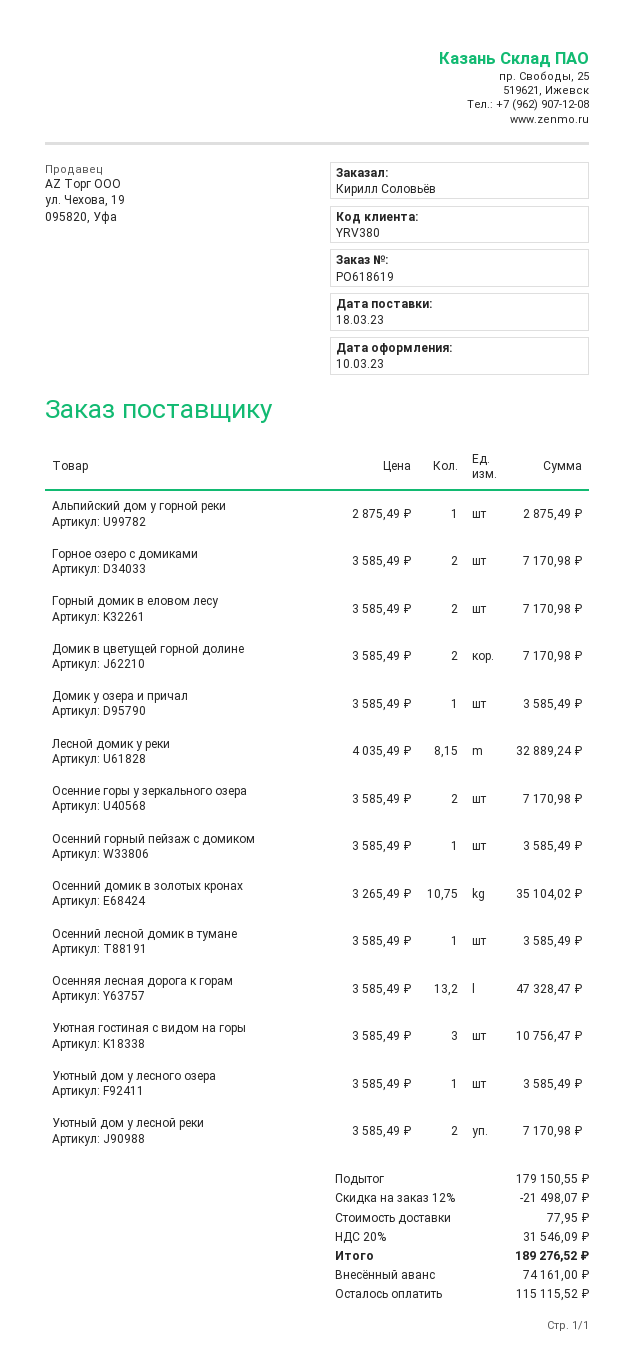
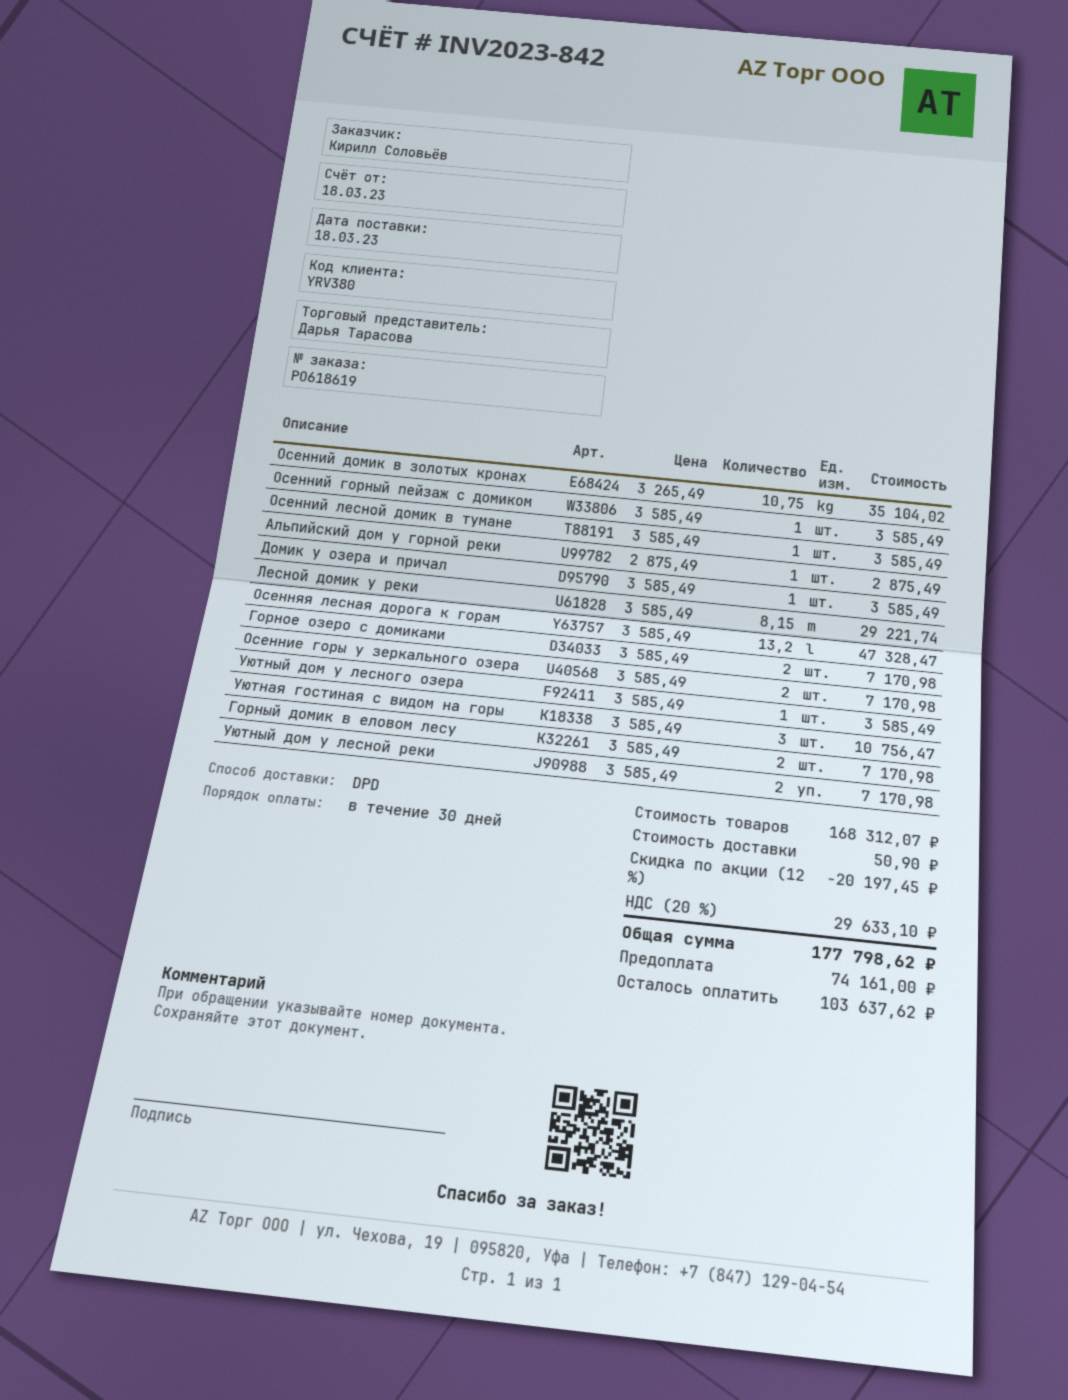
Домик в цветущей горной долине: 2 x 3585.49 = 7170.98 -> none
Лесной домик у реки: 8.15 x 4035.49 = 32889.24 -> 8.15 x 3585.49 = 29221.74
subtotal: 179150.55 -> 168312.07
discount: 12% = 21498.07 -> 12% = 20197.45
shipping: 77.95 -> 50.90
tax: 20% = 31546.09 -> 20% = 29633.10
total: 189276.52 -> 177798.62
balance: 115115.52 -> 103637.62

